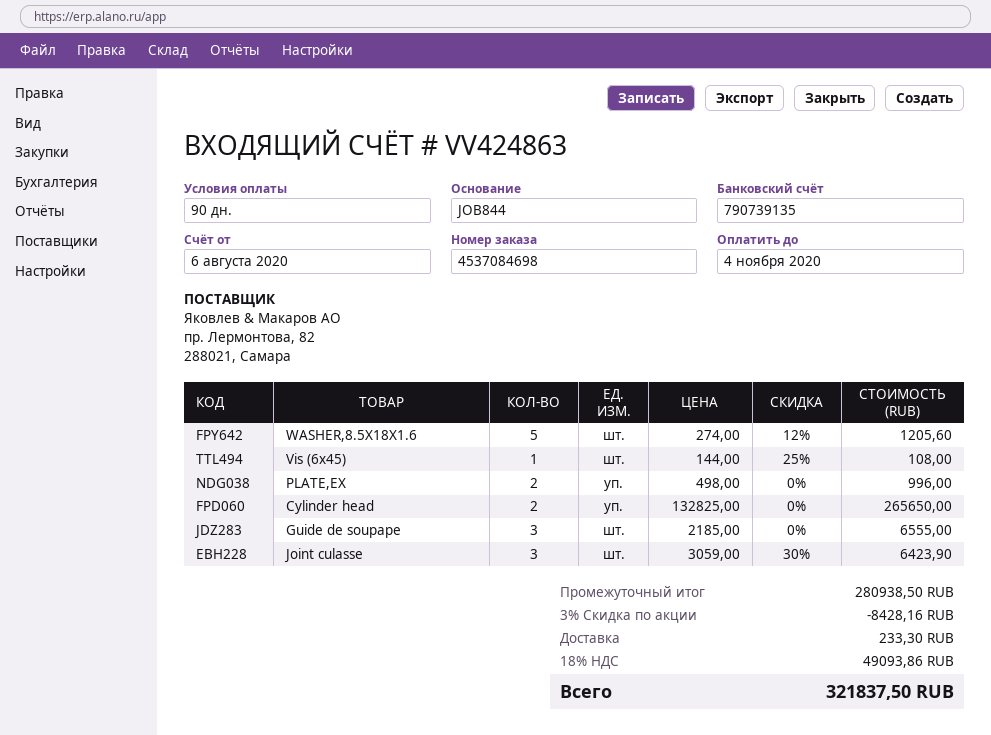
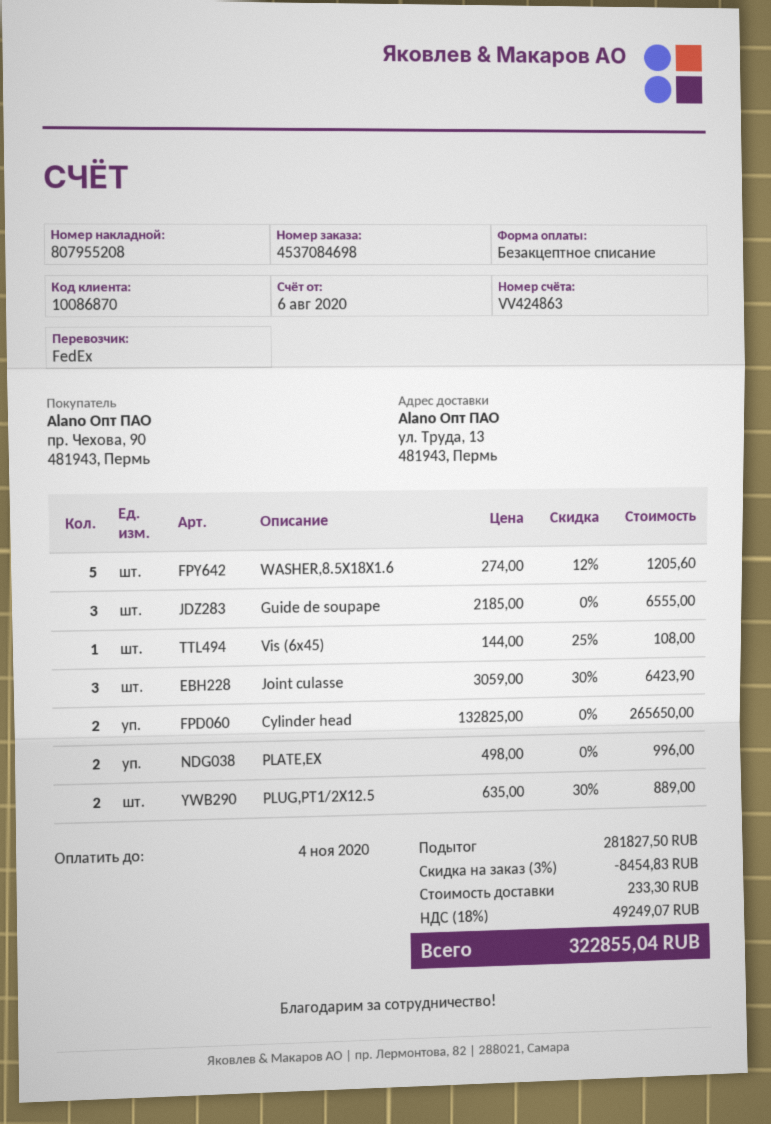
PLUG,PT1/2X12.5: none -> 2 x 635.00 - 30% = 889.00
subtotal: 280938.50 -> 281827.50
discount: 3% = 8428.16 -> 3% = 8454.83
tax: 18% = 49093.86 -> 18% = 49249.07
total: 321837.50 -> 322855.04

